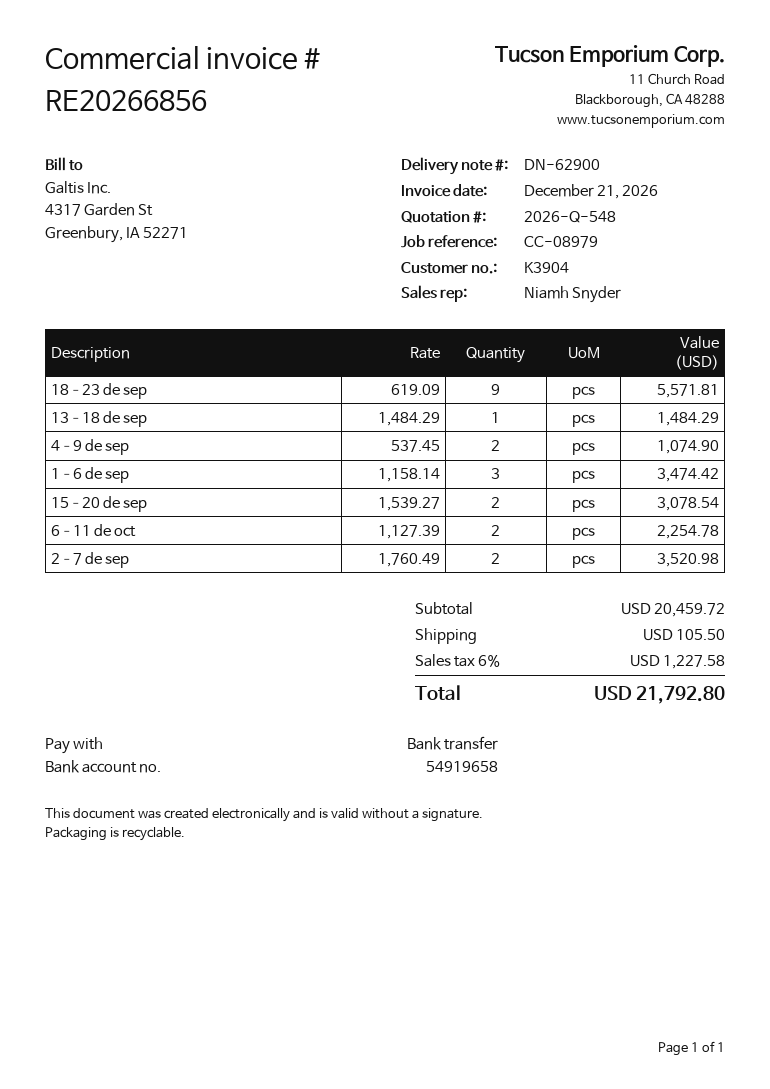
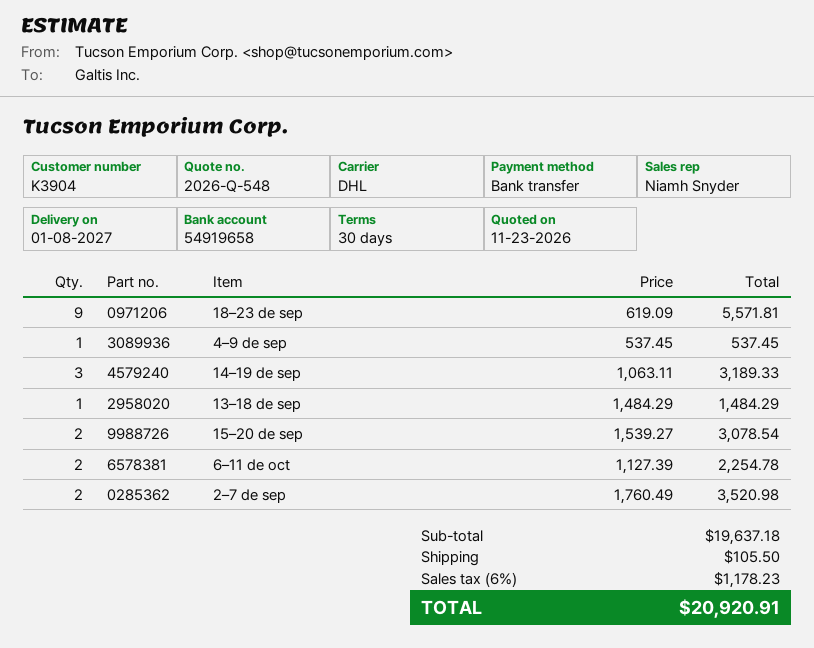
4–9 de sep: 2 x 537.45 = 1074.90 -> 1 x 537.45 = 537.45
1–6 de sep: 3 x 1158.14 = 3474.42 -> none
14–19 de sep: none -> 3 x 1063.11 = 3189.33
subtotal: 20459.72 -> 19637.18
tax: 6% = 1227.58 -> 6% = 1178.23
total: 21792.80 -> 20920.91

